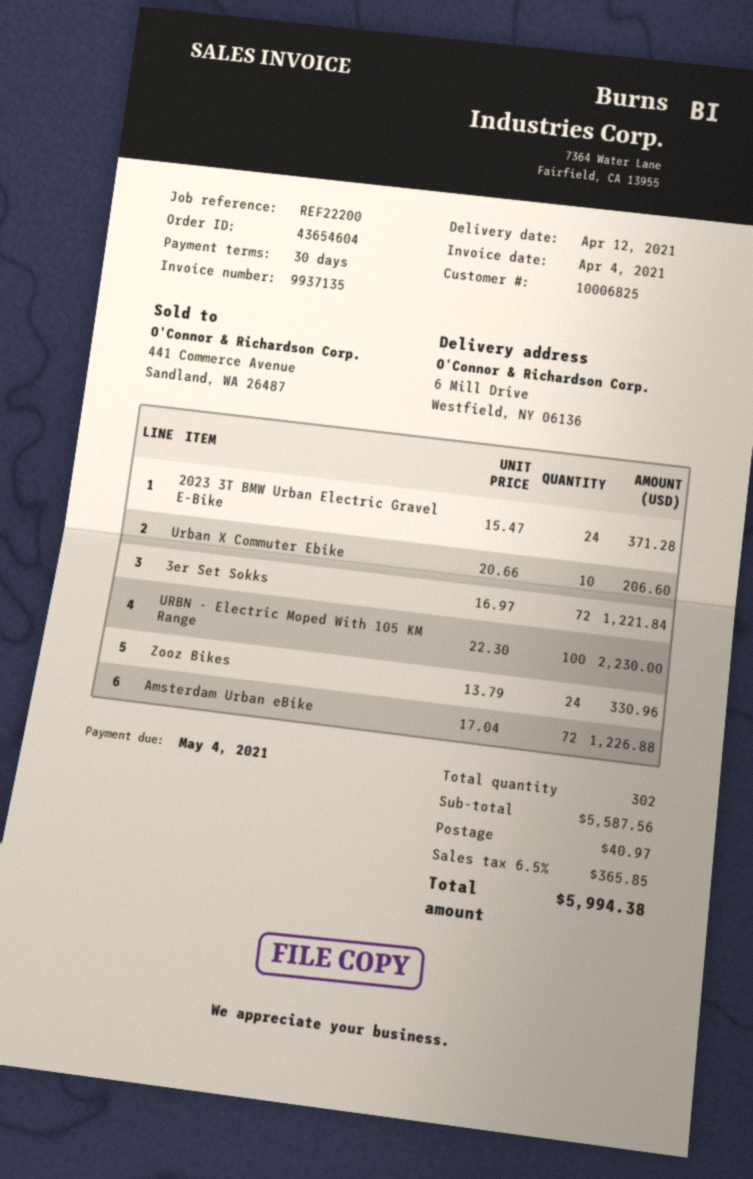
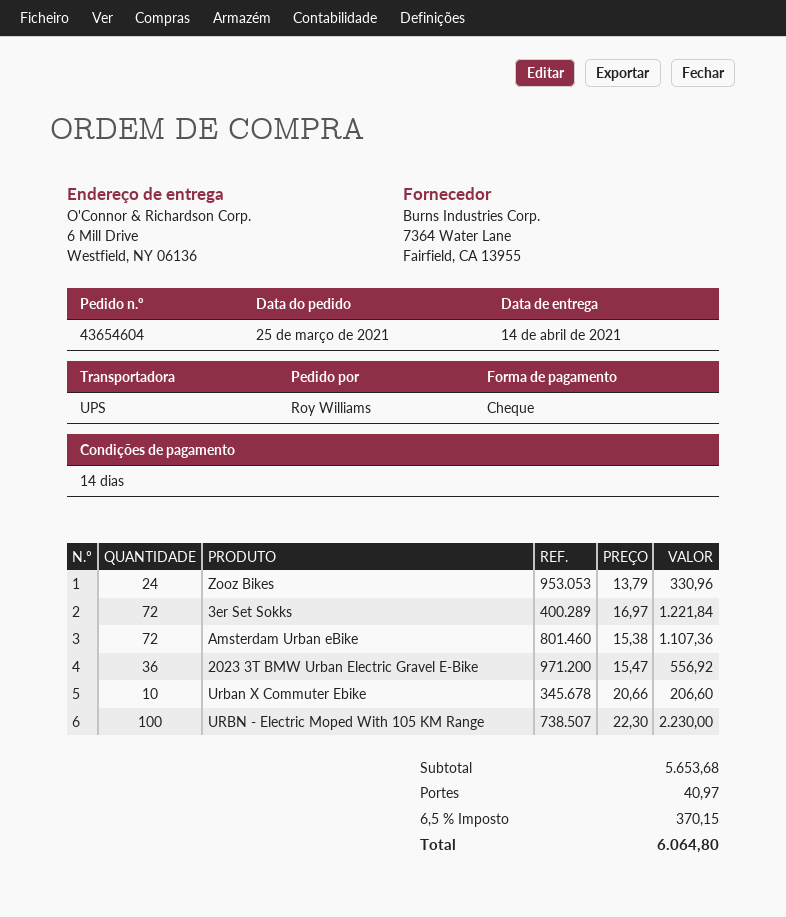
delivery date: 2021-04-12 -> 2021-04-14
payment terms: 30 days -> 14 days
2023 3T BMW Urban Electric Gravel E-Bike: 24 x 15.47 = 371.28 -> 36 x 15.47 = 556.92
Amsterdam Urban eBike: 72 x 17.04 = 1226.88 -> 72 x 15.38 = 1107.36
subtotal: 5587.56 -> 5653.68
tax: 6.5% = 365.85 -> 6.5% = 370.15
total: 5994.38 -> 6064.80

